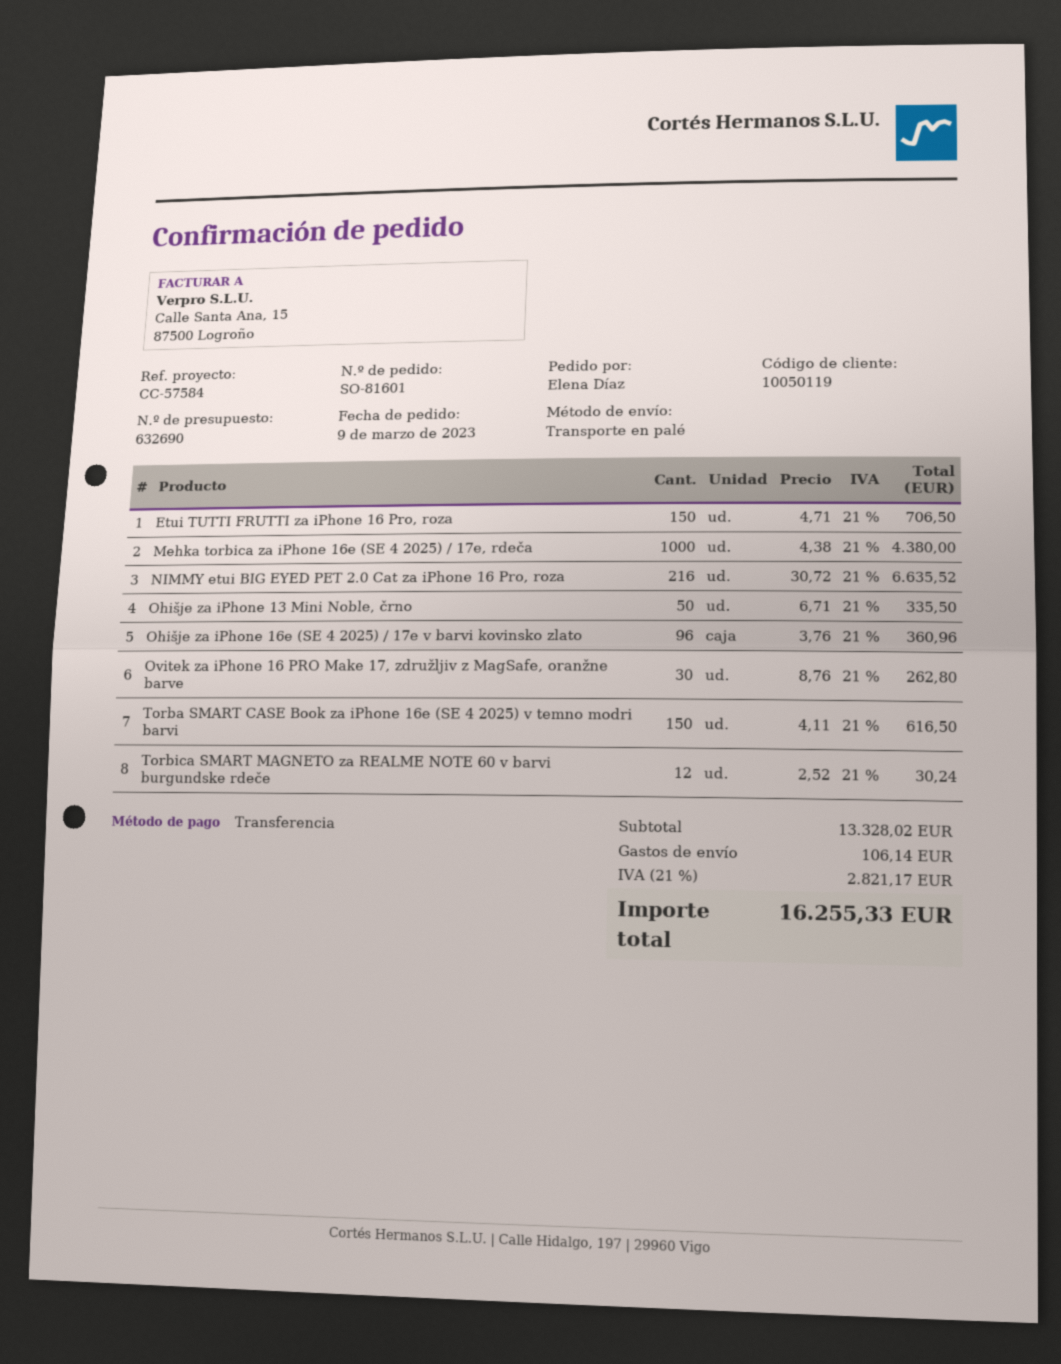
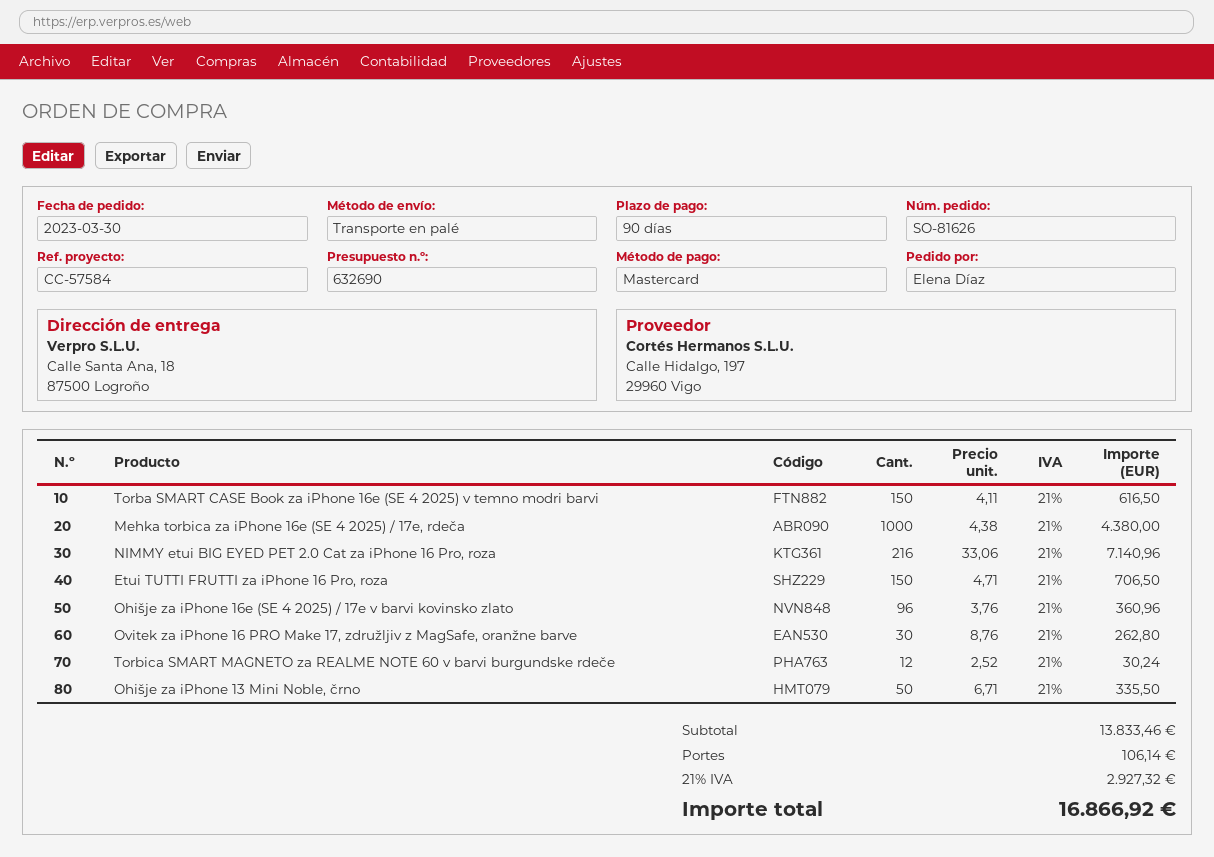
order number: SO-81601 -> SO-81626
order date: 2023-03-09 -> 2023-03-30
payment method: bank transfer -> Mastercard
NIMMY etui BIG EYED PET 2.0 Cat za iPhone 16 Pro, roza: 216 x 30.72 = 6635.52 -> 216 x 33.06 = 7140.96
subtotal: 13328.02 -> 13833.46
tax: 21% = 2821.17 -> 21% = 2927.32
total: 16255.33 -> 16866.92

